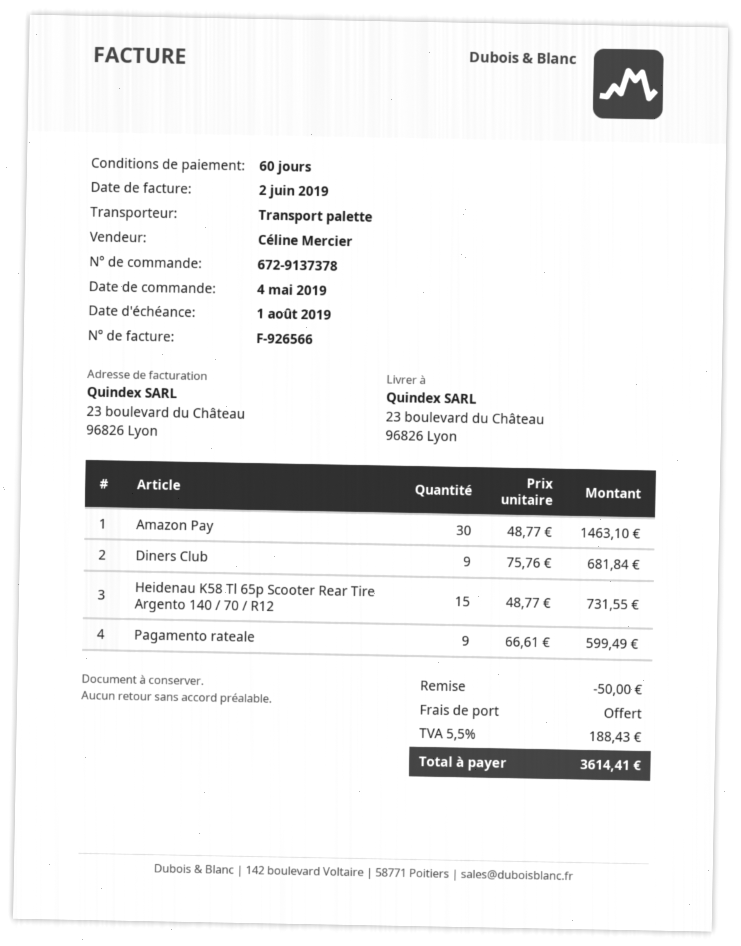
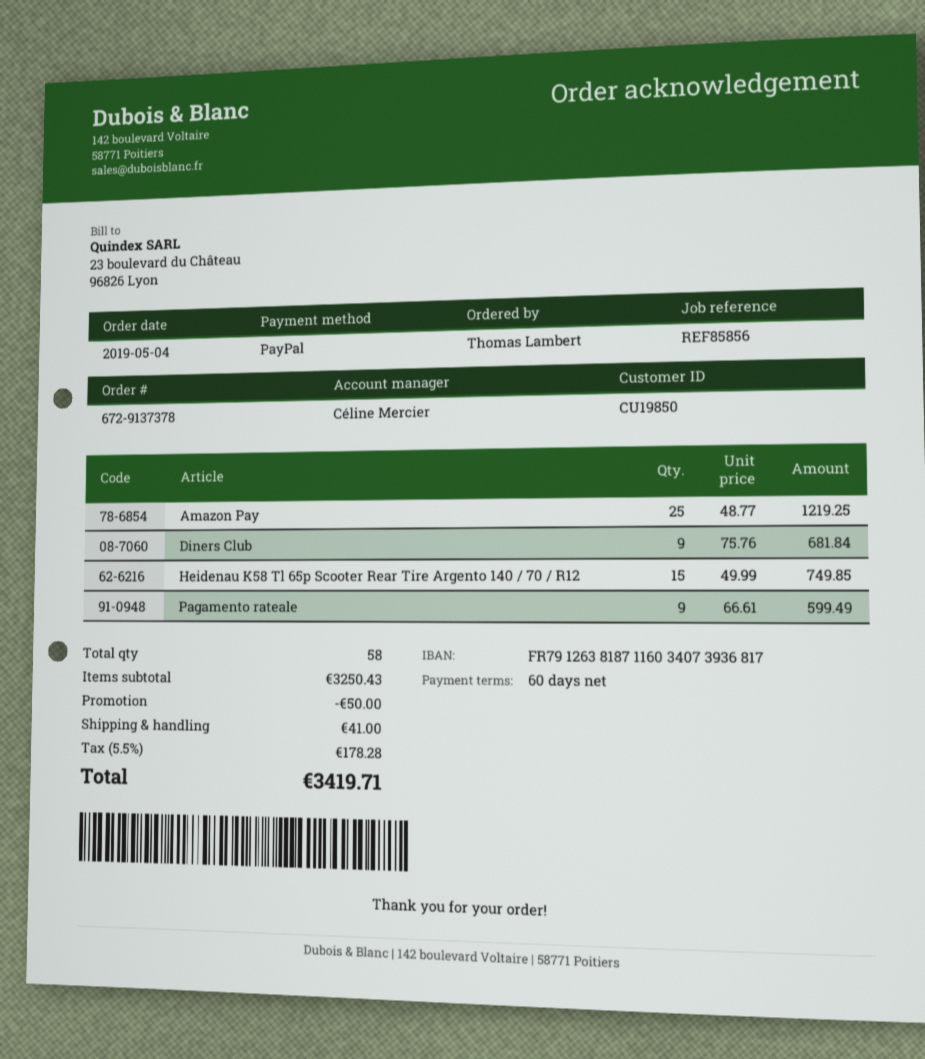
Amazon Pay: 30 x 48.77 = 1463.10 -> 25 x 48.77 = 1219.25
Heidenau K58 Tl 65p Scooter Rear Tire Argento 140 / 70 / R12: 15 x 48.77 = 731.55 -> 15 x 49.99 = 749.85
shipping: 0.00 -> 41.00
tax: 5.5% = 188.43 -> 5.5% = 178.28
total: 3614.41 -> 3419.71

